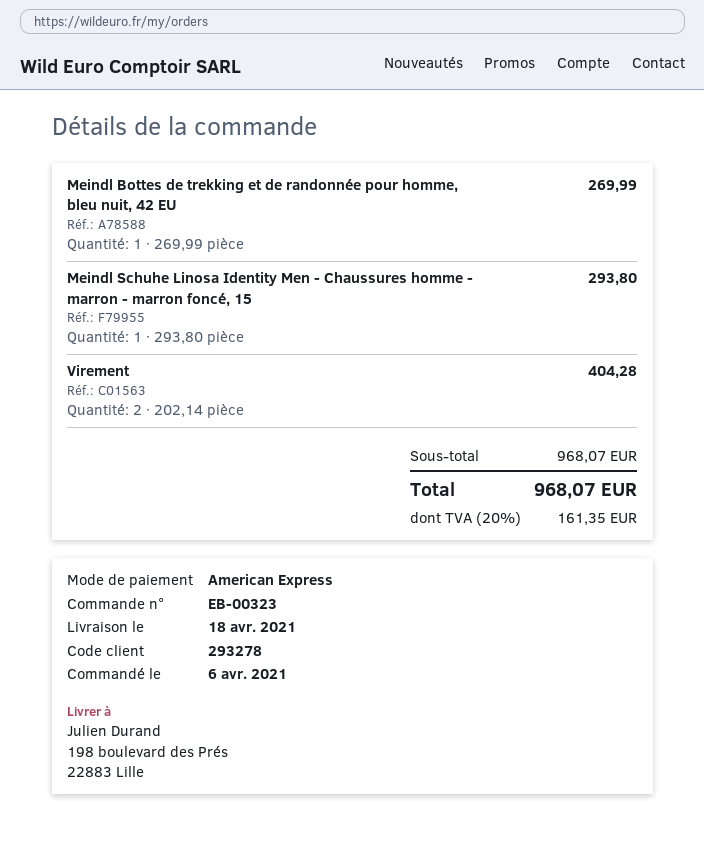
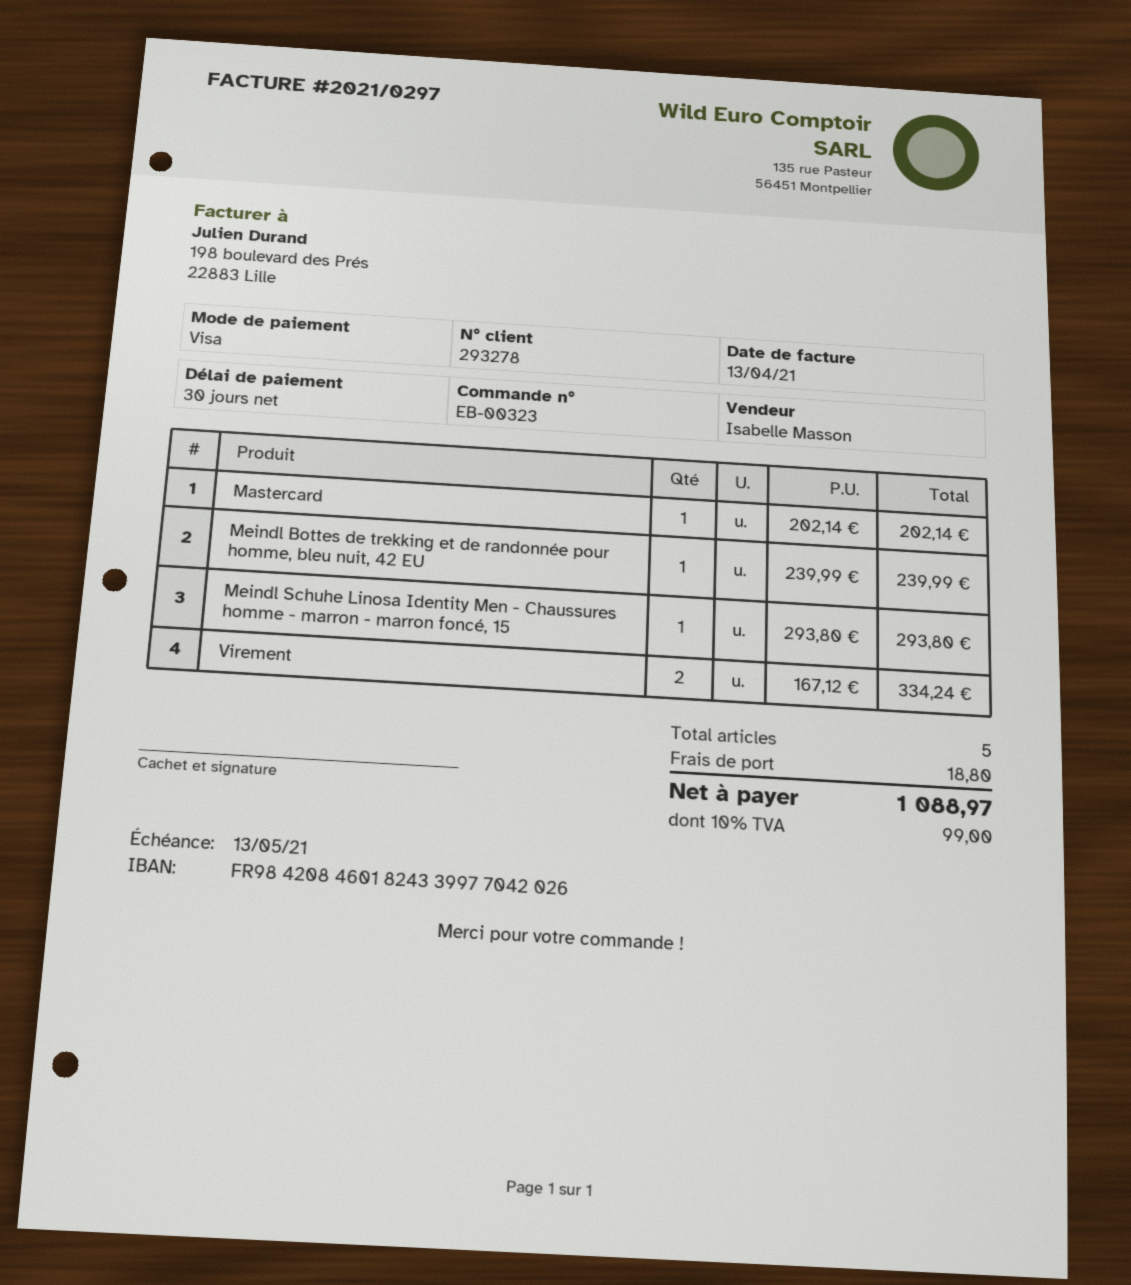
payment method: American Express -> Visa
Meindl Bottes de trekking et de randonnée pour homme, bleu nuit, 42 EU: 1 x 269.99 = 269.99 -> 1 x 239.99 = 239.99
Virement: 2 x 202.14 = 404.28 -> 2 x 167.12 = 334.24
Mastercard: none -> 1 x 202.14 = 202.14
shipping: none -> 18.80
tax: 20% = 161.35 -> 10% = 99.00
total: 968.07 -> 1088.97

